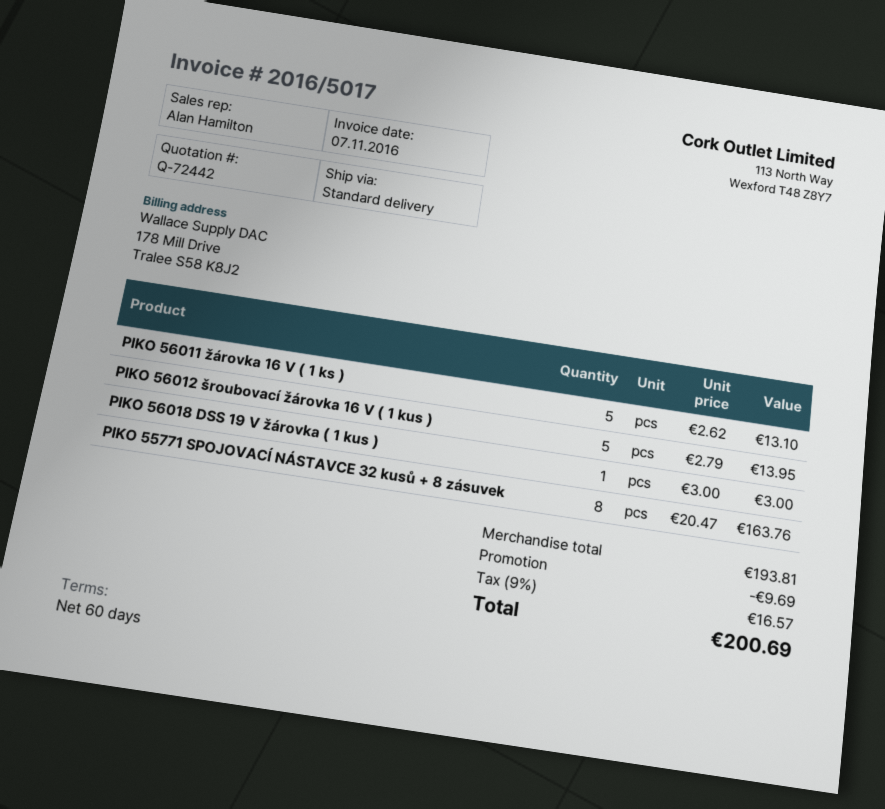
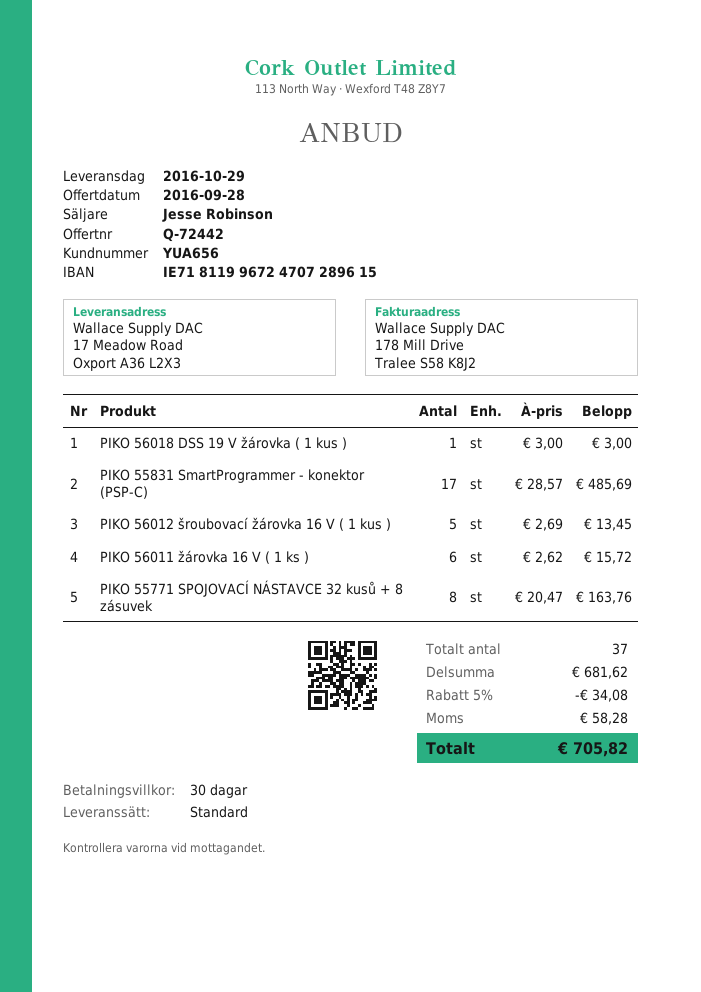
payment terms: 60 days -> 30 days
sales rep: Alan Hamilton -> Jesse Robinson
PIKO 56011 žárovka 16 V ( 1 ks ): 5 x 2.62 = 13.10 -> 6 x 2.62 = 15.72
PIKO 56012 šroubovací žárovka 16 V ( 1 kus ): 5 x 2.79 = 13.95 -> 5 x 2.69 = 13.45
PIKO 55831 SmartProgrammer - konektor (PSP-C): none -> 17 x 28.57 = 485.69
subtotal: 193.81 -> 681.62
discount: 9.69 -> 34.08
tax: 16.57 -> 58.28
total: 200.69 -> 705.82

